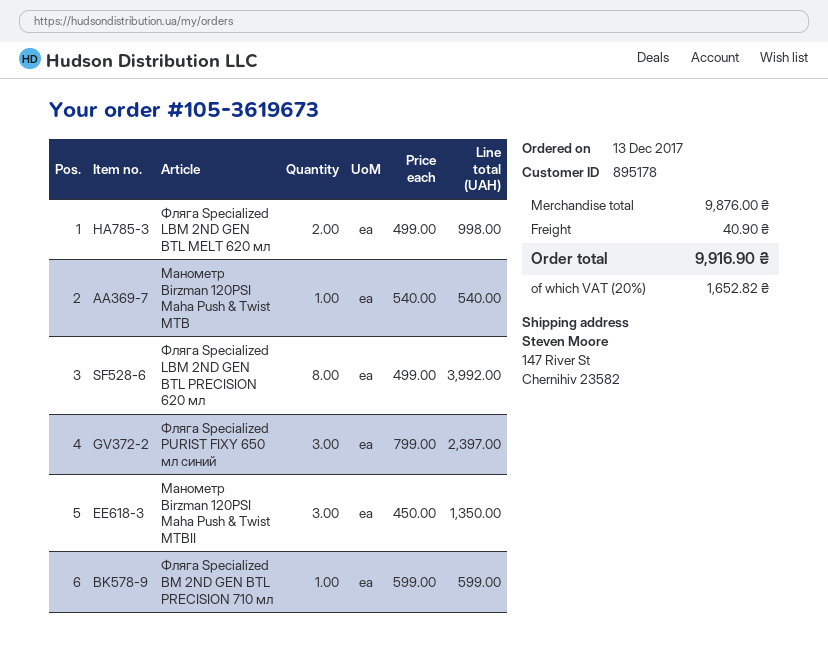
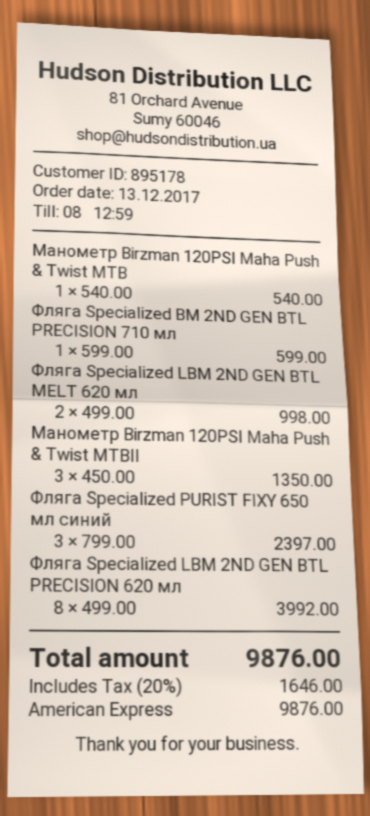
shipping: 40.90 -> none
tax: 20% = 1652.82 -> 20% = 1646.00
total: 9916.90 -> 9876.00

